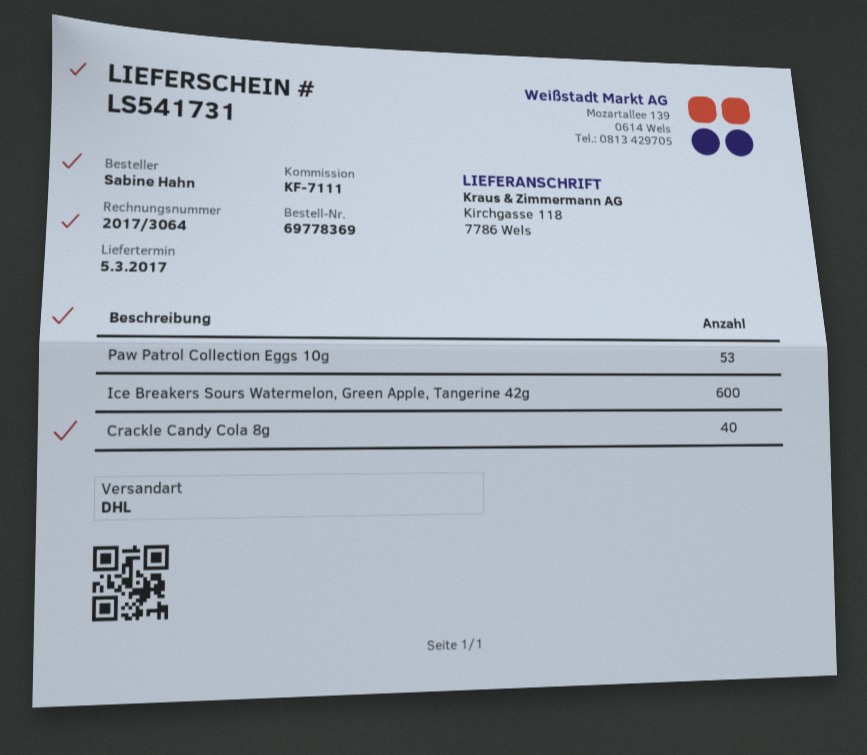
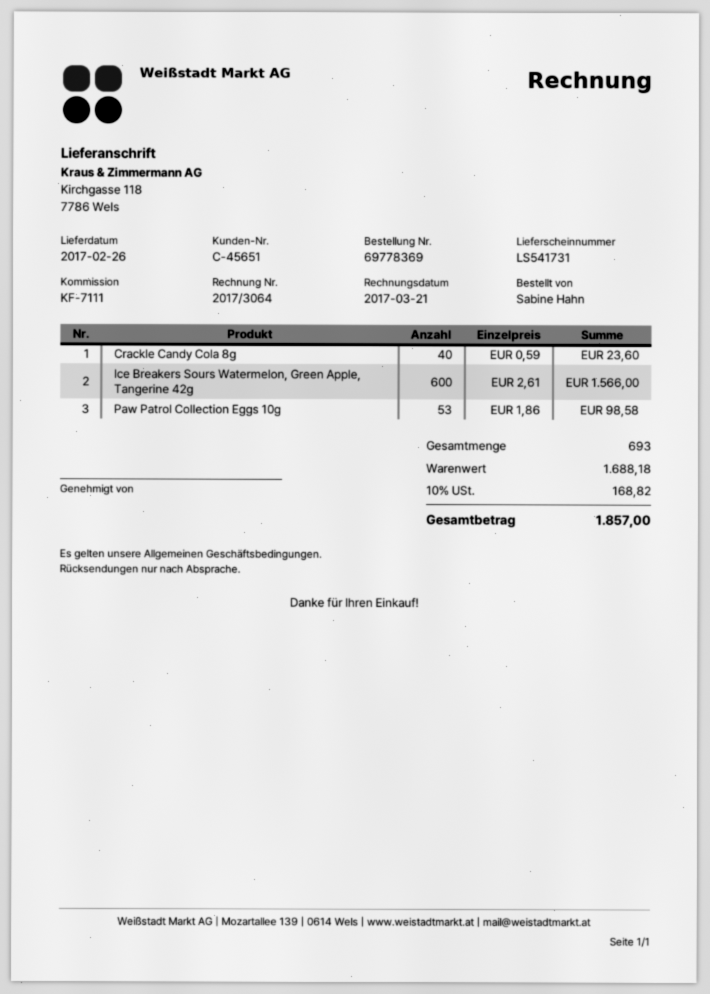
delivery date: 2017-03-05 -> 2017-02-26

